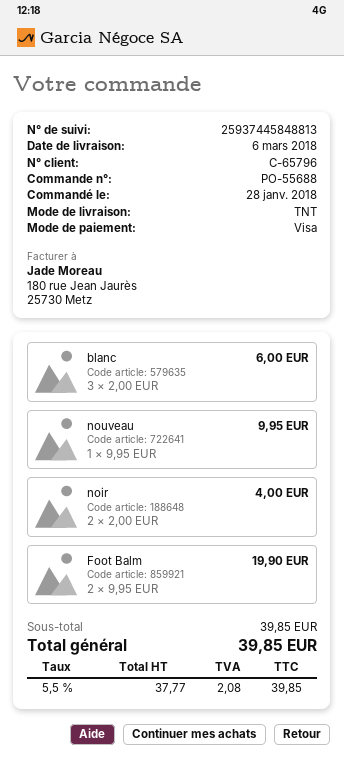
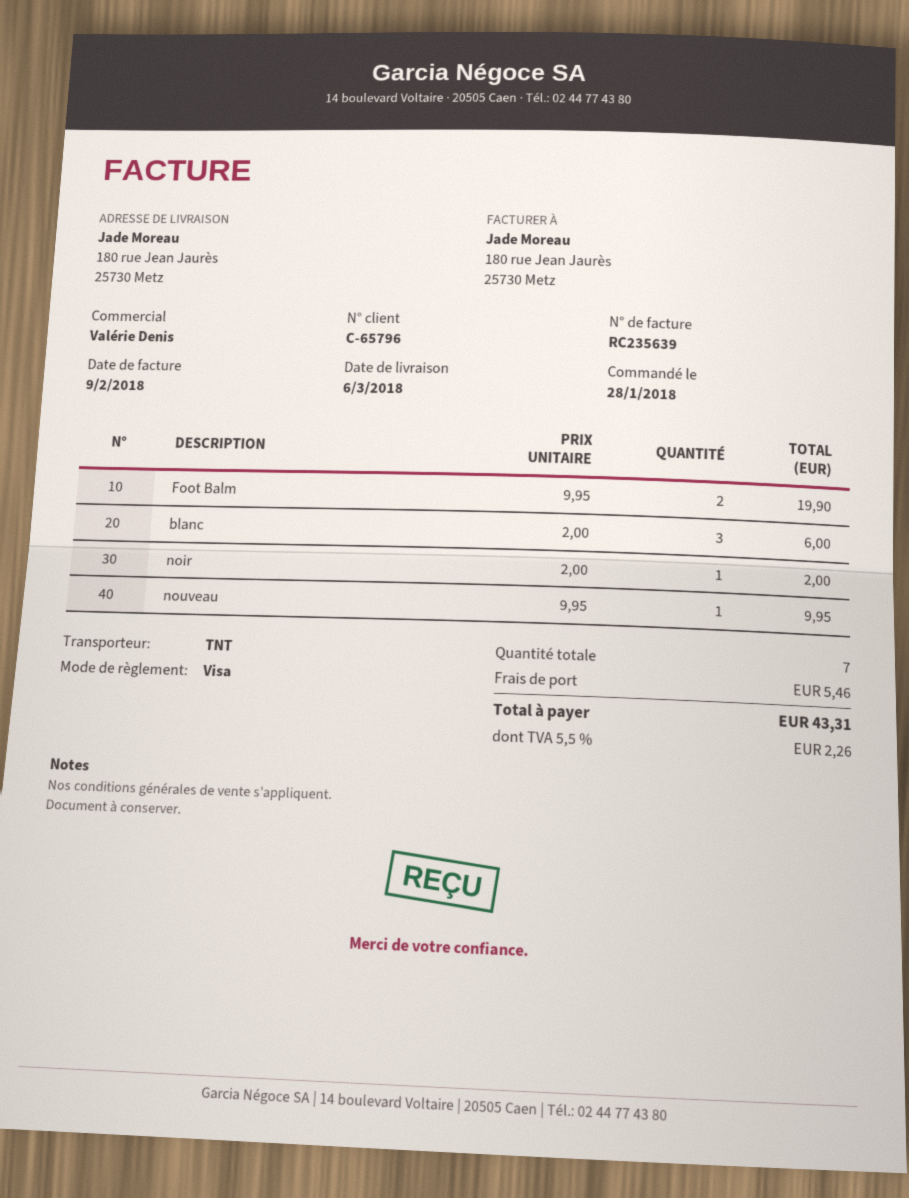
noir: 2 x 2.00 = 4.00 -> 1 x 2.00 = 2.00
shipping: none -> 5.46
tax: 5.5% = 2.08 -> 5.5% = 2.26
total: 39.85 -> 43.31

